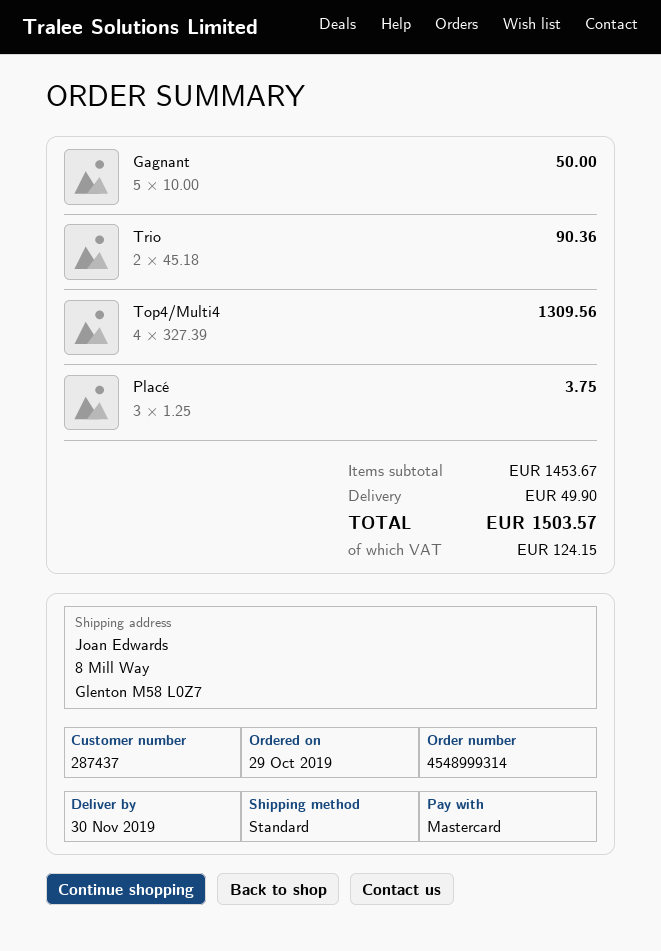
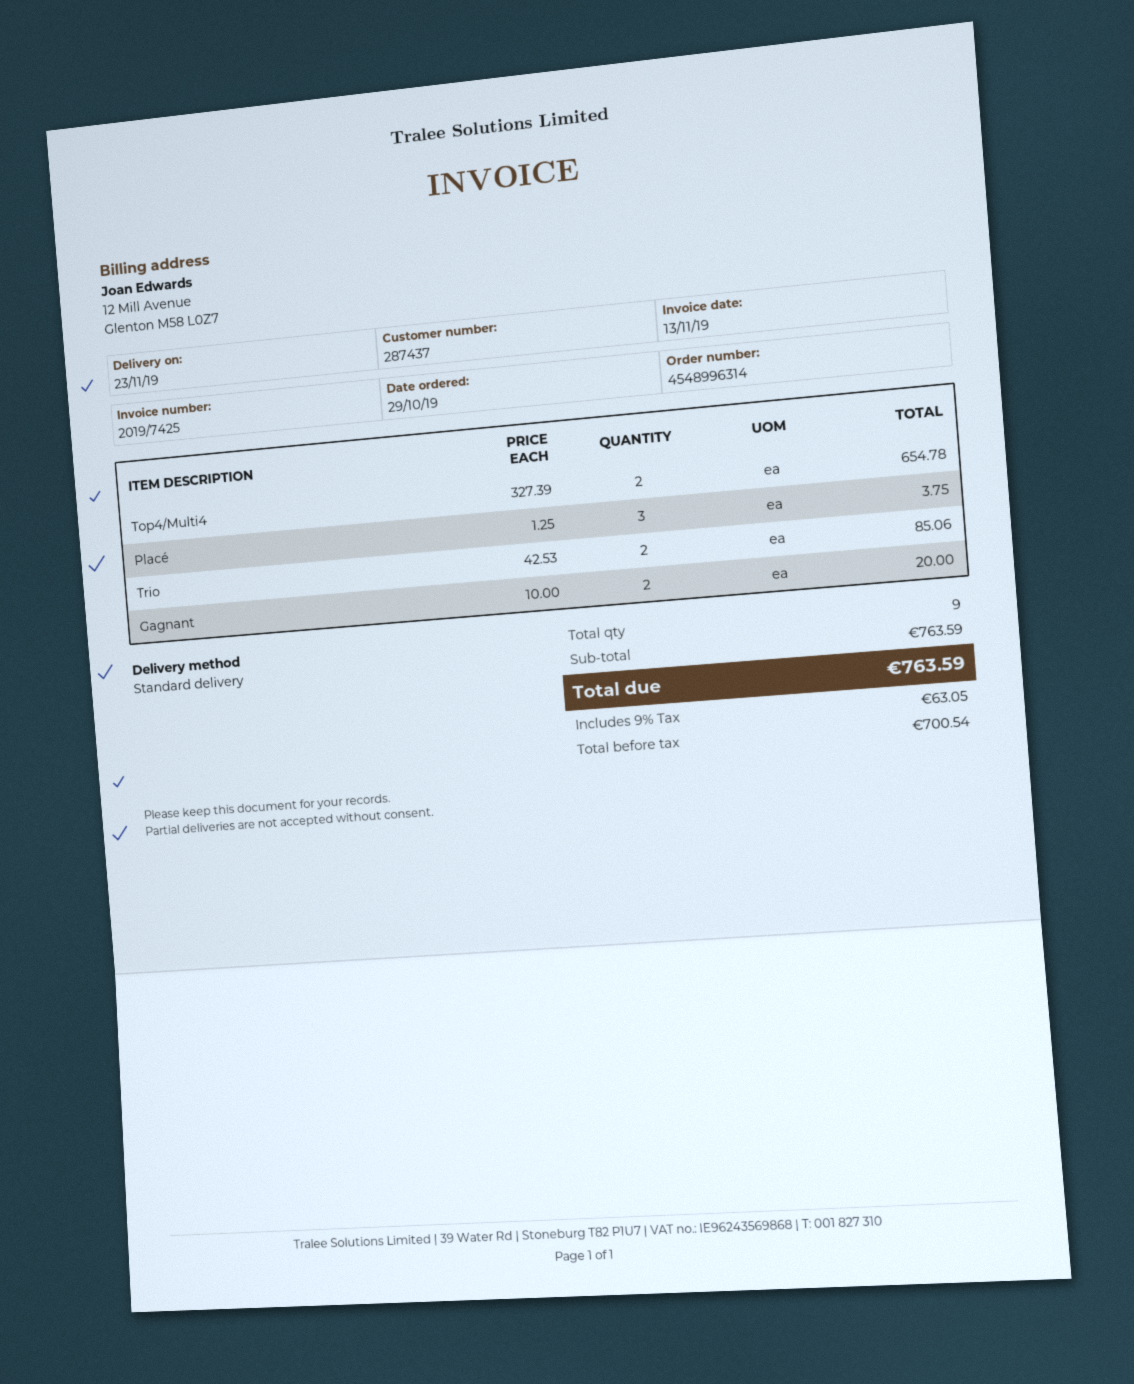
order number: 4548999314 -> 4548996314
delivery date: 2019-11-30 -> 2019-11-23
Gagnant: 5 x 10.00 = 50.00 -> 2 x 10.00 = 20.00
Trio: 2 x 45.18 = 90.36 -> 2 x 42.53 = 85.06
Top4/Multi4: 4 x 327.39 = 1309.56 -> 2 x 327.39 = 654.78
subtotal: 1453.67 -> 763.59
shipping: 49.90 -> none
tax: 124.15 -> 63.05
total: 1503.57 -> 763.59

